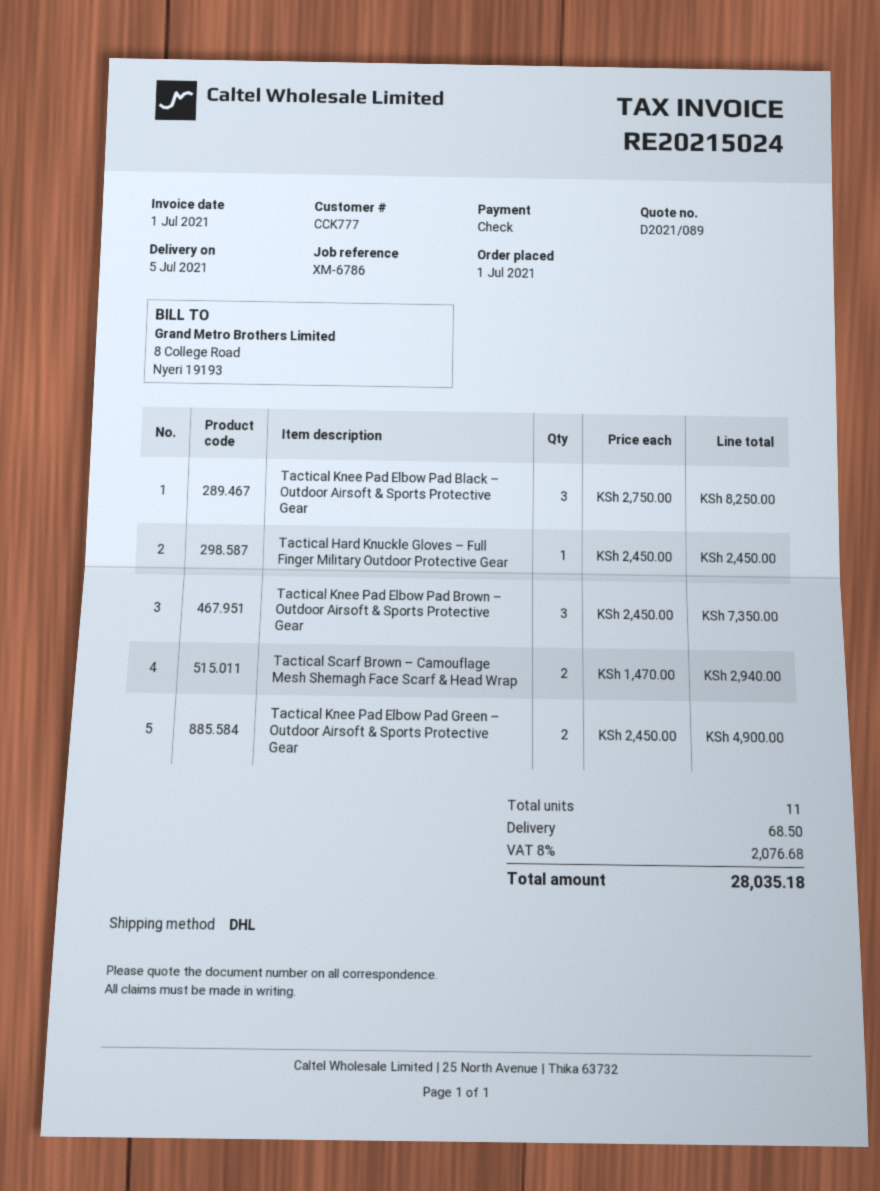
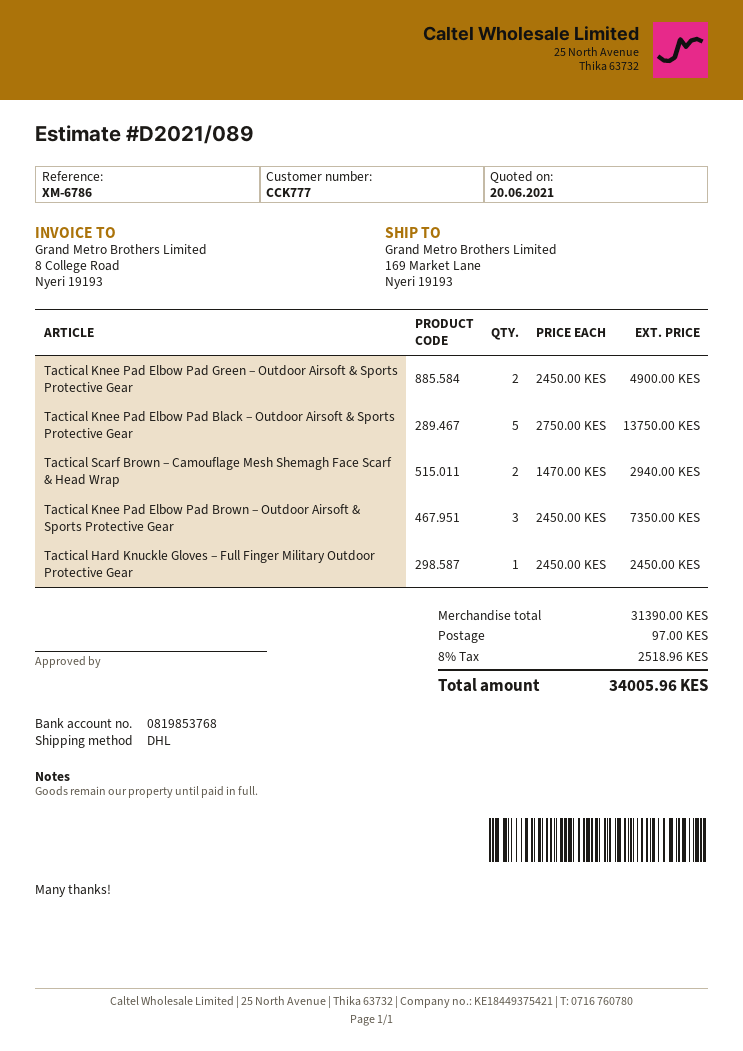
Tactical Knee Pad Elbow Pad Black – Outdoor Airsoft & Sports Protective Gear: 3 x 2750.00 = 8250.00 -> 5 x 2750.00 = 13750.00
shipping: 68.50 -> 97.00
tax: 8% = 2076.68 -> 8% = 2518.96
total: 28035.18 -> 34005.96

